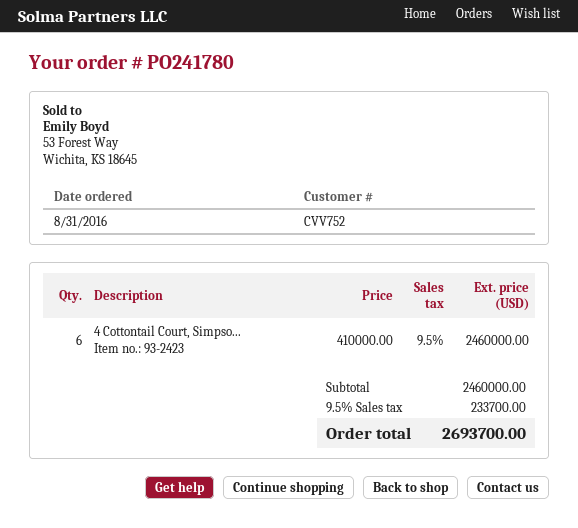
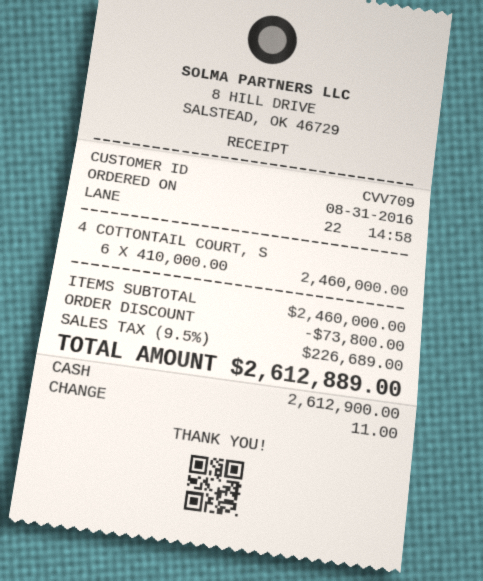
customer number: CVV752 -> CVV709
discount: none -> 73800.00
tax: 9.5% = 233700.00 -> 9.5% = 226689.00
total: 2693700.00 -> 2612889.00

